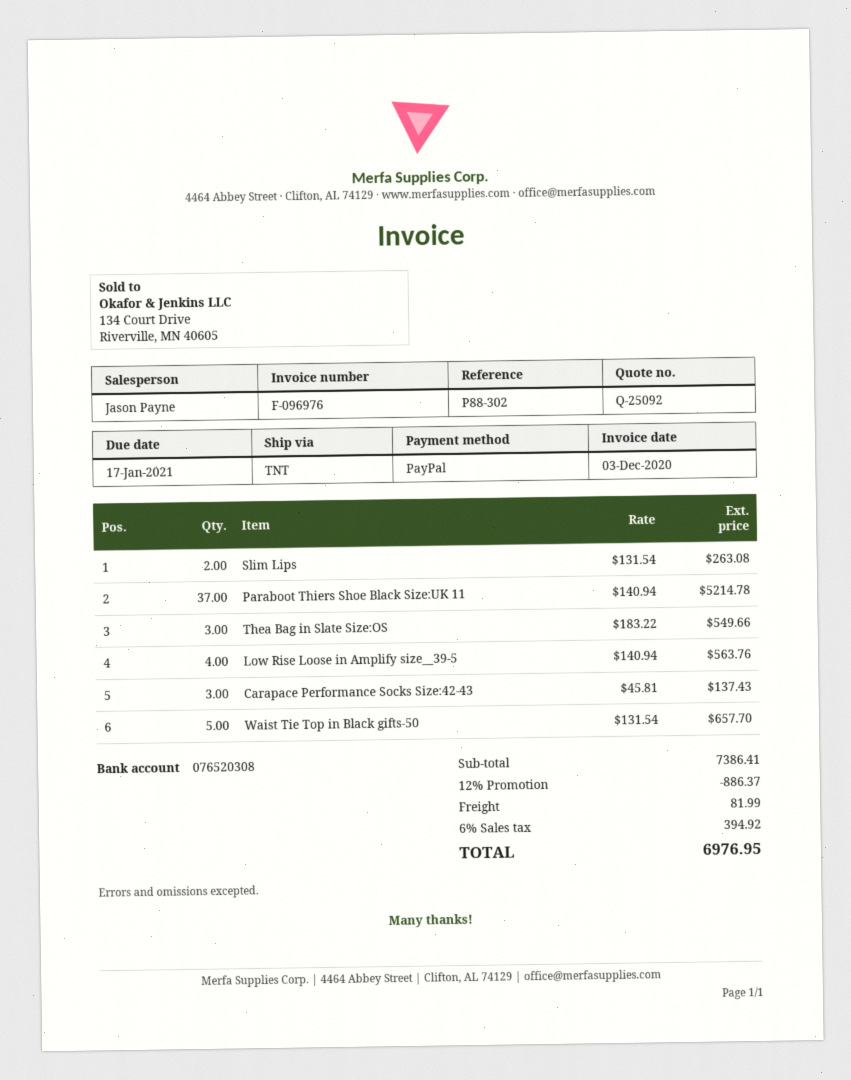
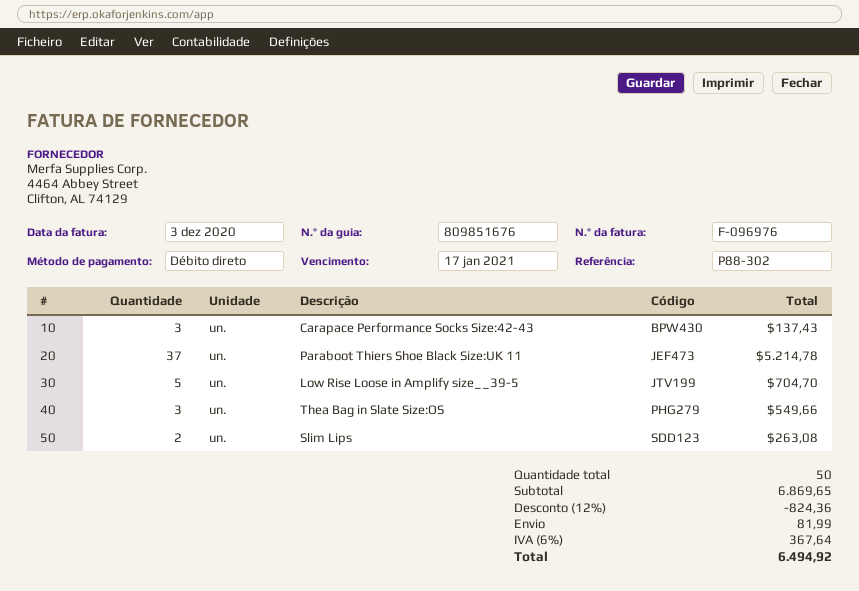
payment method: PayPal -> direct debit
Low Rise Loose in Amplify size__39-5: 4 for 563.76 -> 5 for 704.70
Waist Tie Top in Black gifts-50: 5 for 657.70 -> none
subtotal: 7386.41 -> 6869.65
discount: 12% = 886.37 -> 12% = 824.36
tax: 6% = 394.92 -> 6% = 367.64
total: 6976.95 -> 6494.92

